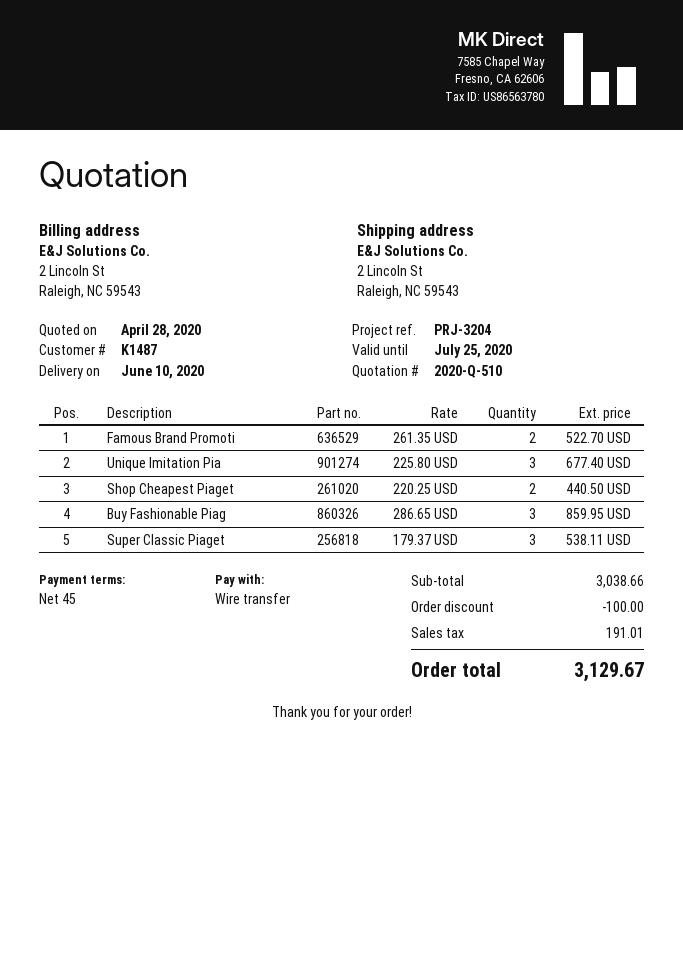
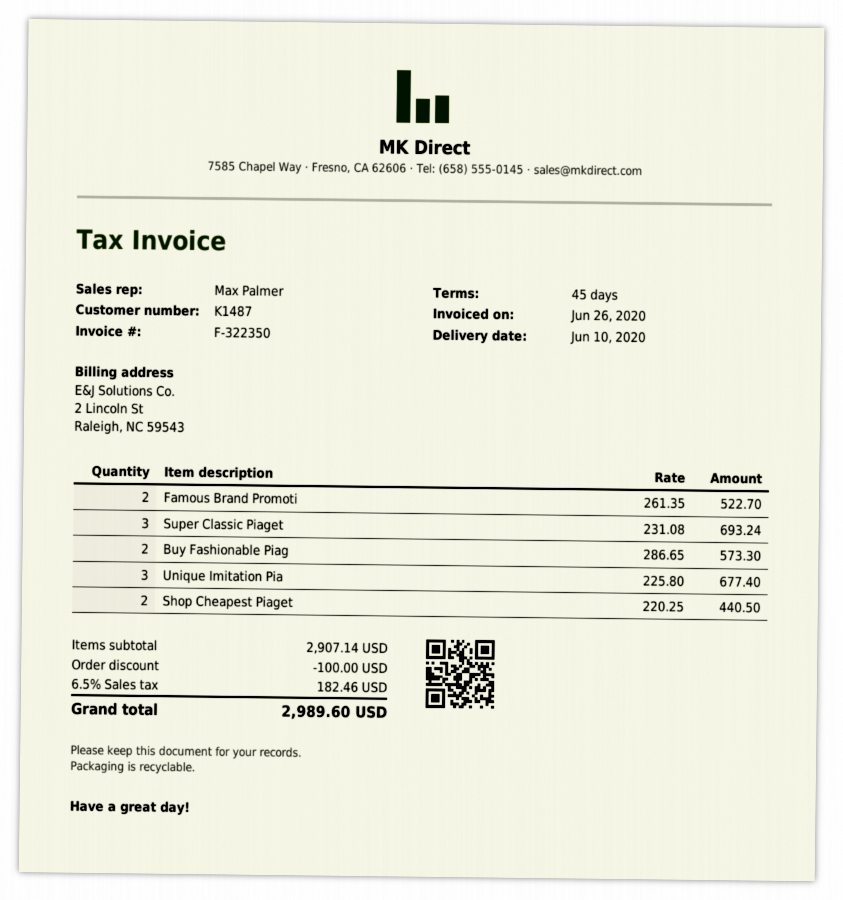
Buy Fashionable Piag: 3 x 286.65 = 859.95 -> 2 x 286.65 = 573.30
Super Classic Piaget: 3 x 179.37 = 538.11 -> 3 x 231.08 = 693.24
subtotal: 3038.66 -> 2907.14
tax: 191.01 -> 182.46
total: 3129.67 -> 2989.60

